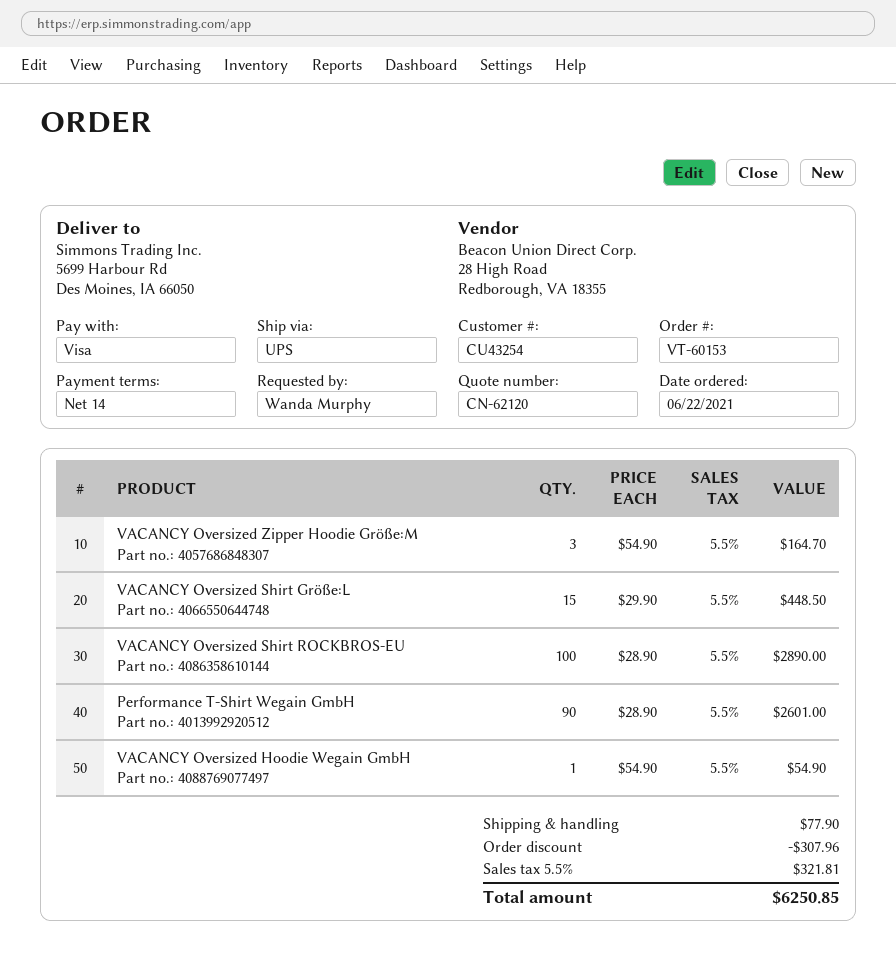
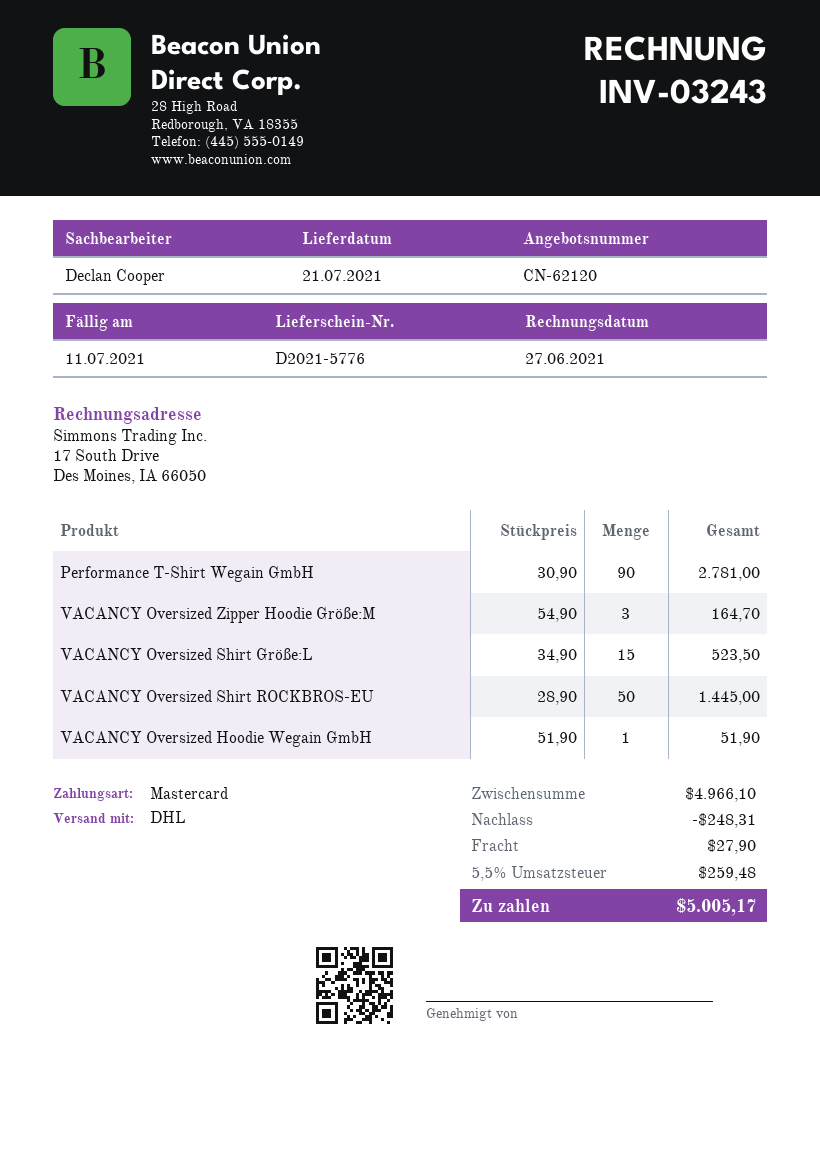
payment method: Visa -> Mastercard
shipping method: UPS -> DHL
VACANCY Oversized Shirt Größe:L: 15 x 29.90 = 448.50 -> 15 x 34.90 = 523.50
VACANCY Oversized Shirt ROCKBROS-EU: 100 x 28.90 = 2890.00 -> 50 x 28.90 = 1445.00
Performance T-Shirt Wegain GmbH: 90 x 28.90 = 2601.00 -> 90 x 30.90 = 2781.00
VACANCY Oversized Hoodie Wegain GmbH: 1 x 54.90 = 54.90 -> 1 x 51.90 = 51.90
discount: 307.96 -> 248.31
shipping: 77.90 -> 27.90
tax: 5.5% = 321.81 -> 5.5% = 259.48
total: 6250.85 -> 5005.17

